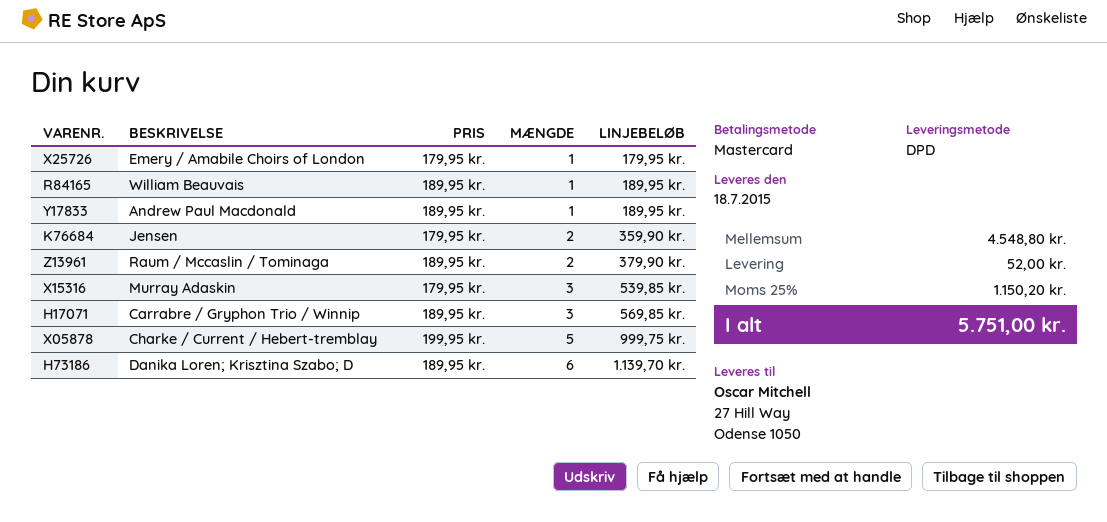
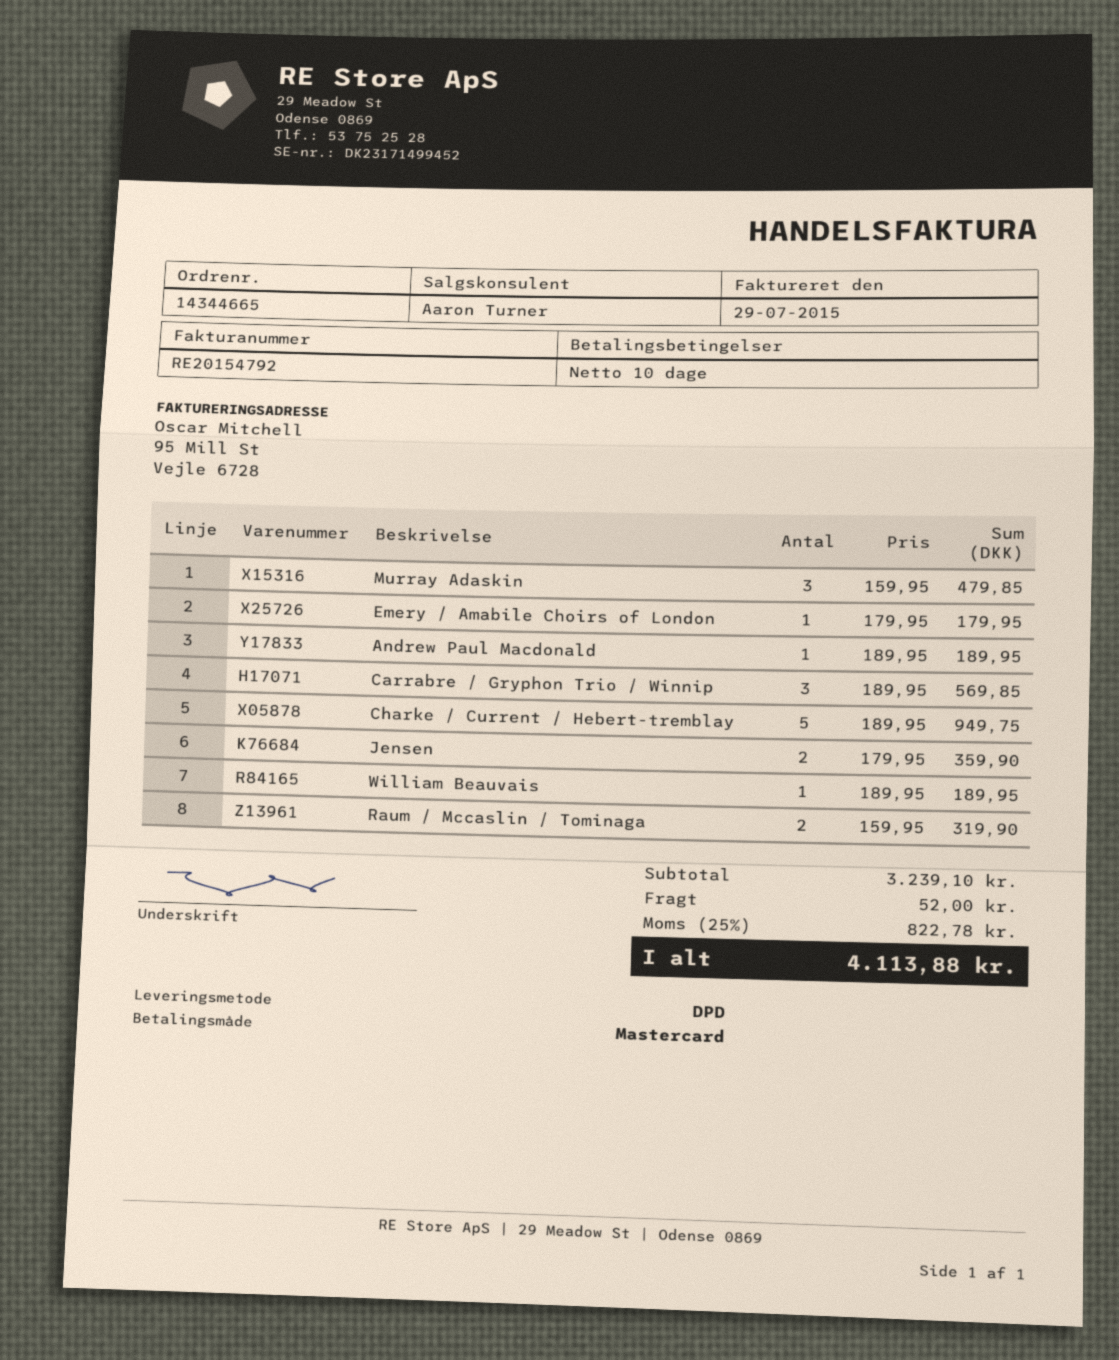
Raum / Mccaslin / Tominaga: 2 x 189.95 = 379.90 -> 2 x 159.95 = 319.90
Murray Adaskin: 3 x 179.95 = 539.85 -> 3 x 159.95 = 479.85
Charke / Current / Hebert-tremblay: 5 x 199.95 = 999.75 -> 5 x 189.95 = 949.75
Danika Loren; Krisztina Szabo; D: 6 x 189.95 = 1139.70 -> none
subtotal: 4548.80 -> 3239.10
tax: 25% = 1150.20 -> 25% = 822.78
total: 5751.00 -> 4113.88

